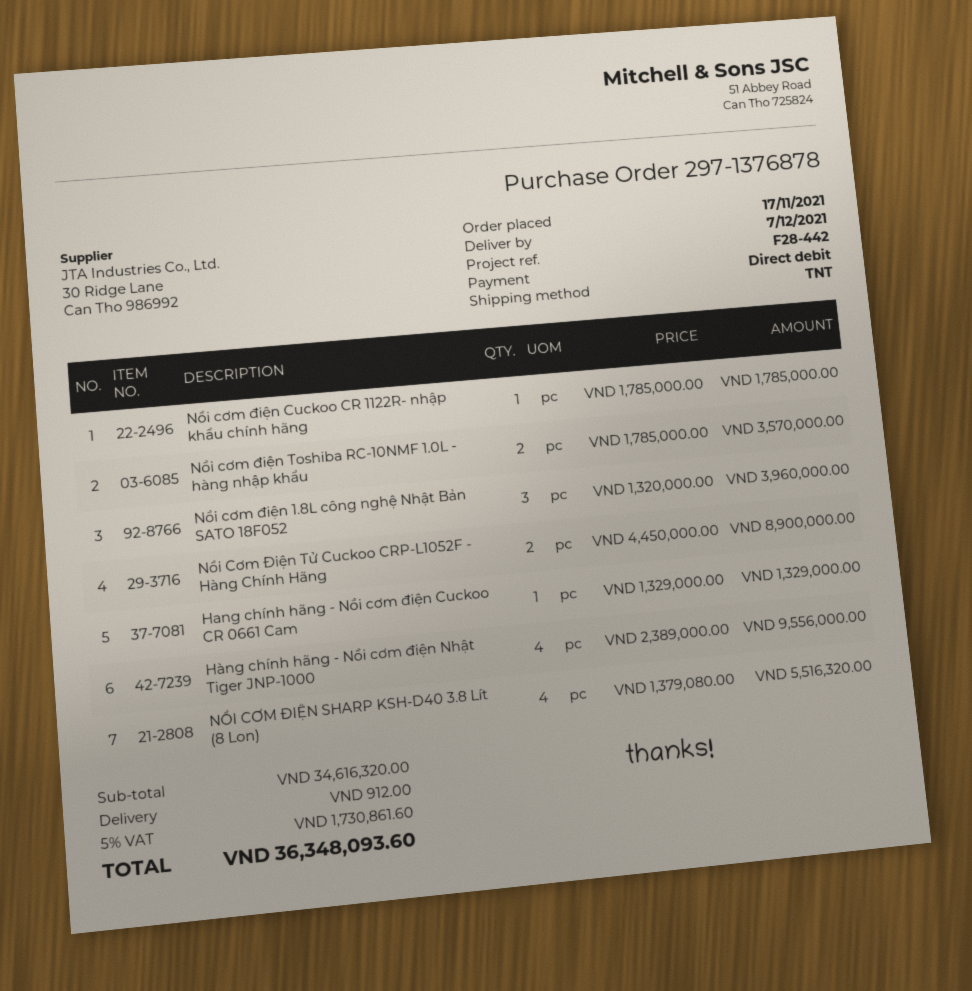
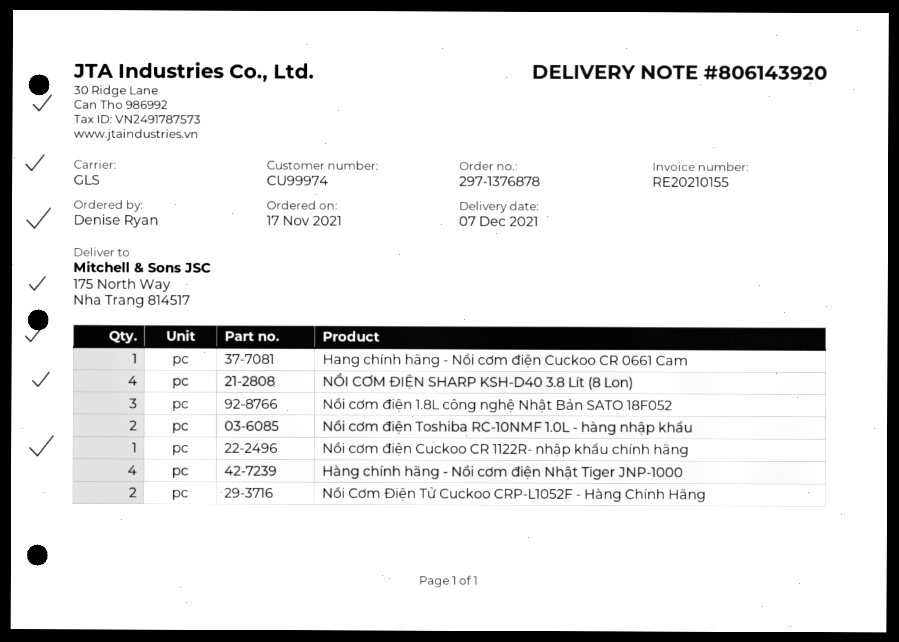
shipping method: TNT -> GLS

